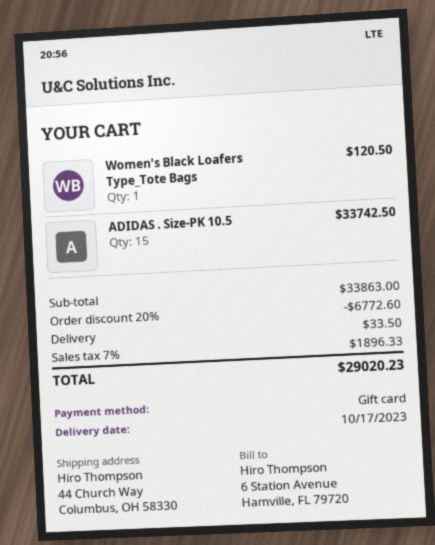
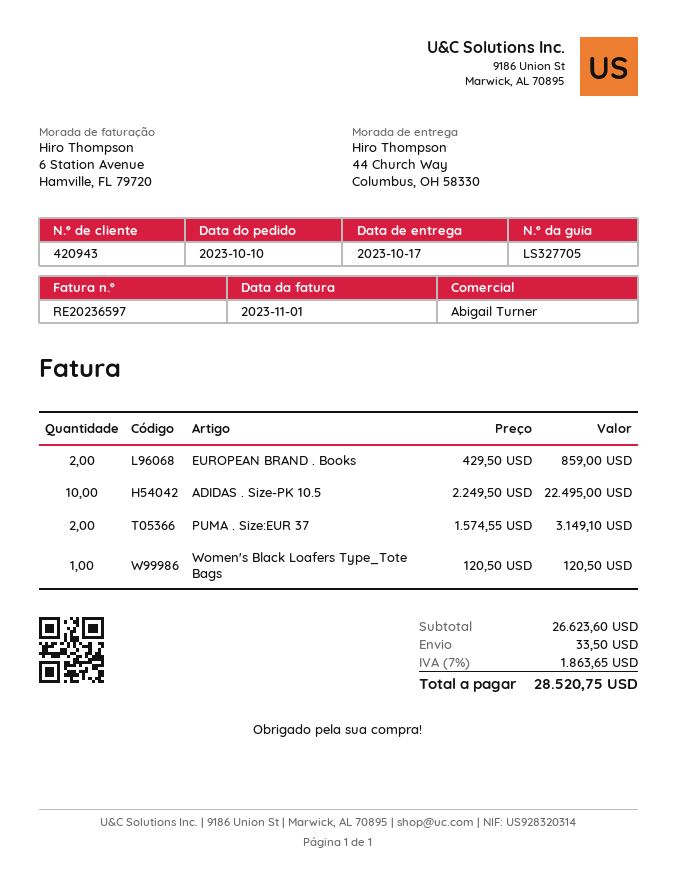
ADIDAS . Size-PK 10.5: 15 for 33742.50 -> 10 for 22495.00
EUROPEAN BRAND . Books: none -> 2 for 859.00
PUMA . Size:EUR 37: none -> 2 for 3149.10
subtotal: 33863.00 -> 26623.60
discount: 20% = 6772.60 -> none
tax: 7% = 1896.33 -> 7% = 1863.65
total: 29020.23 -> 28520.75

